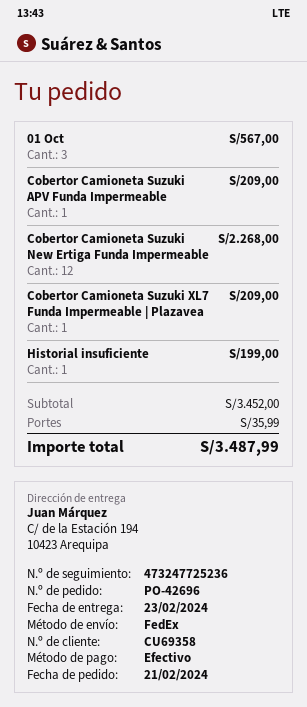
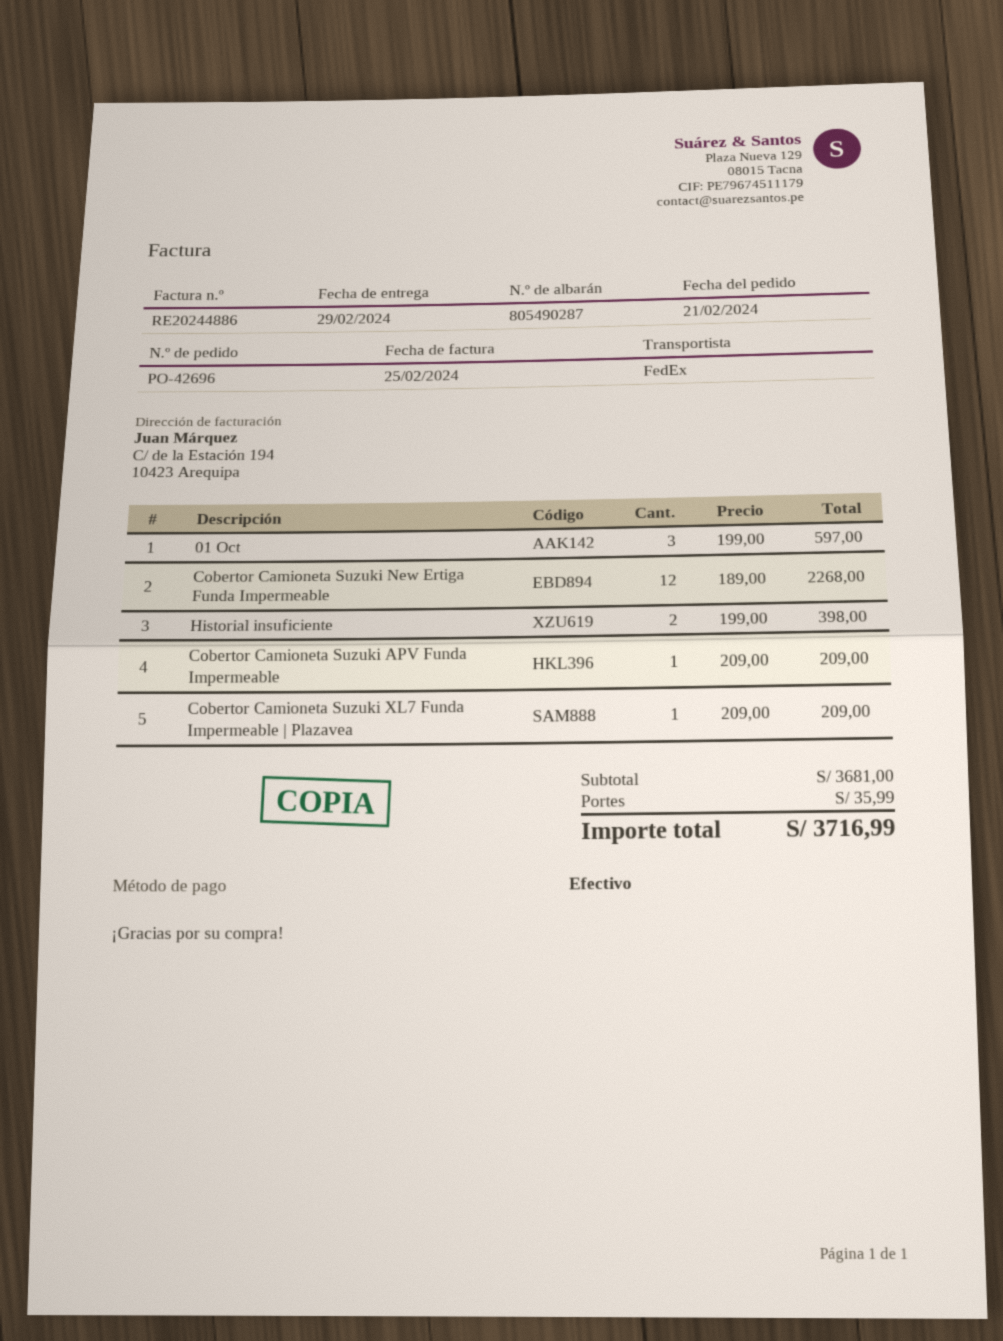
delivery date: 2024-02-23 -> 2024-02-29
01 Oct: 3 for 567.00 -> 3 for 597.00
Historial insuficiente: 1 for 199.00 -> 2 for 398.00
subtotal: 3452.00 -> 3681.00
total: 3487.99 -> 3716.99

